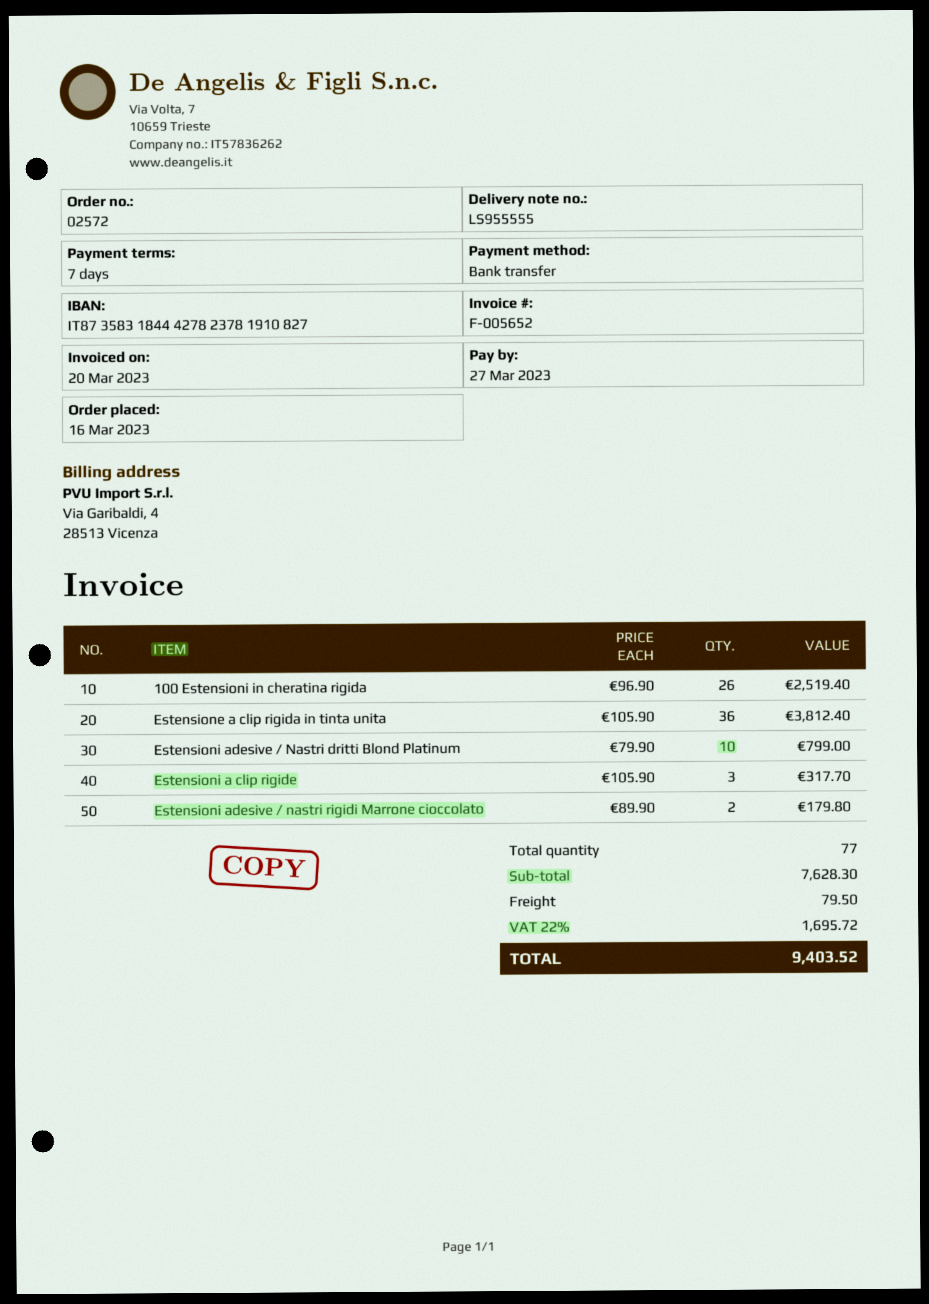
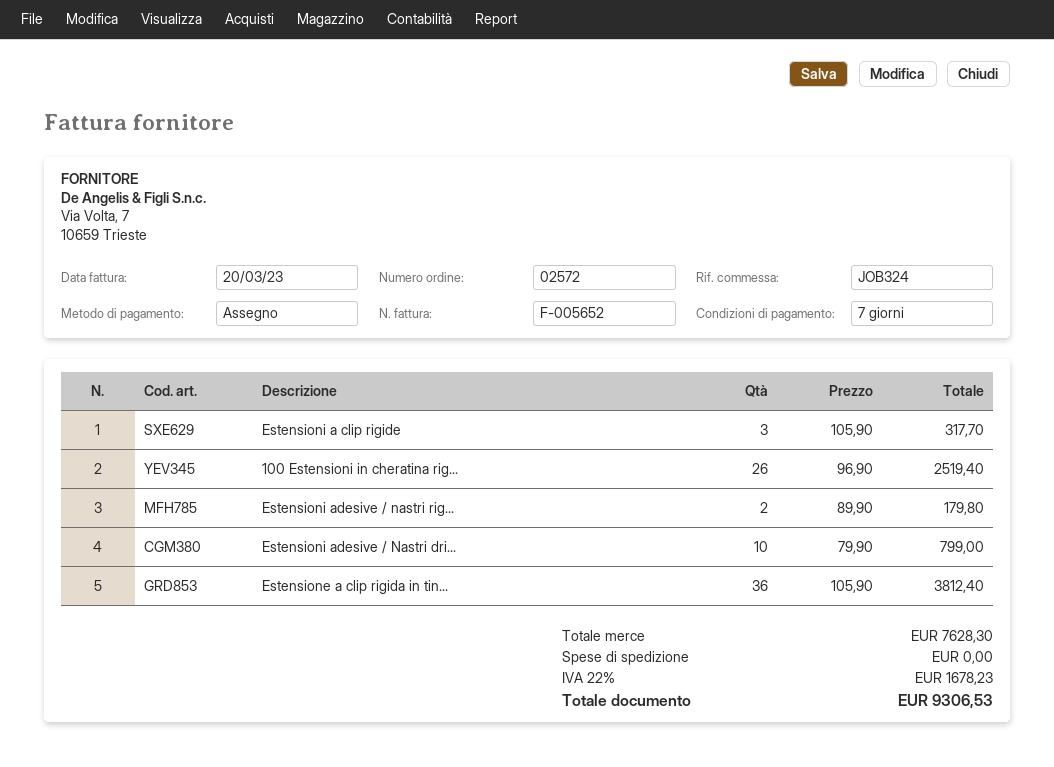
payment method: bank transfer -> cheque
shipping: 79.50 -> 0.00
tax: 22% = 1695.72 -> 22% = 1678.23
total: 9403.52 -> 9306.53

